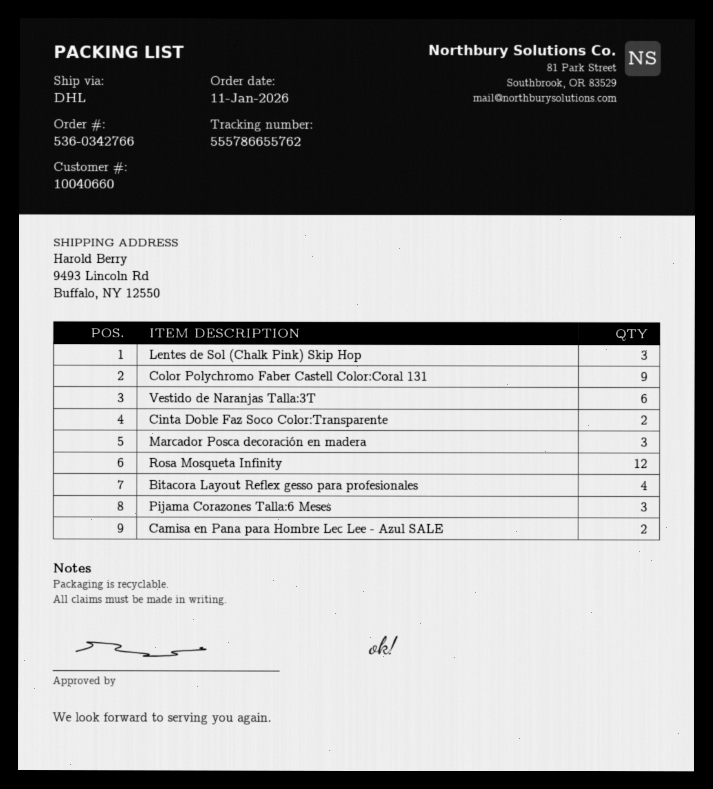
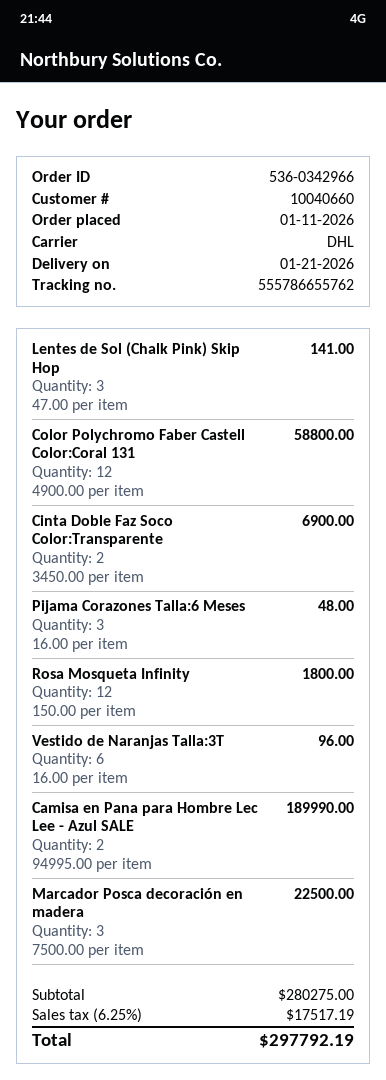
order number: 536-0342766 -> 536-0342966
Color Polychromo Faber Castell Color:Coral 131: 9 -> 12
Bitacora Layout Reflex gesso para profesionales: 4 -> none

